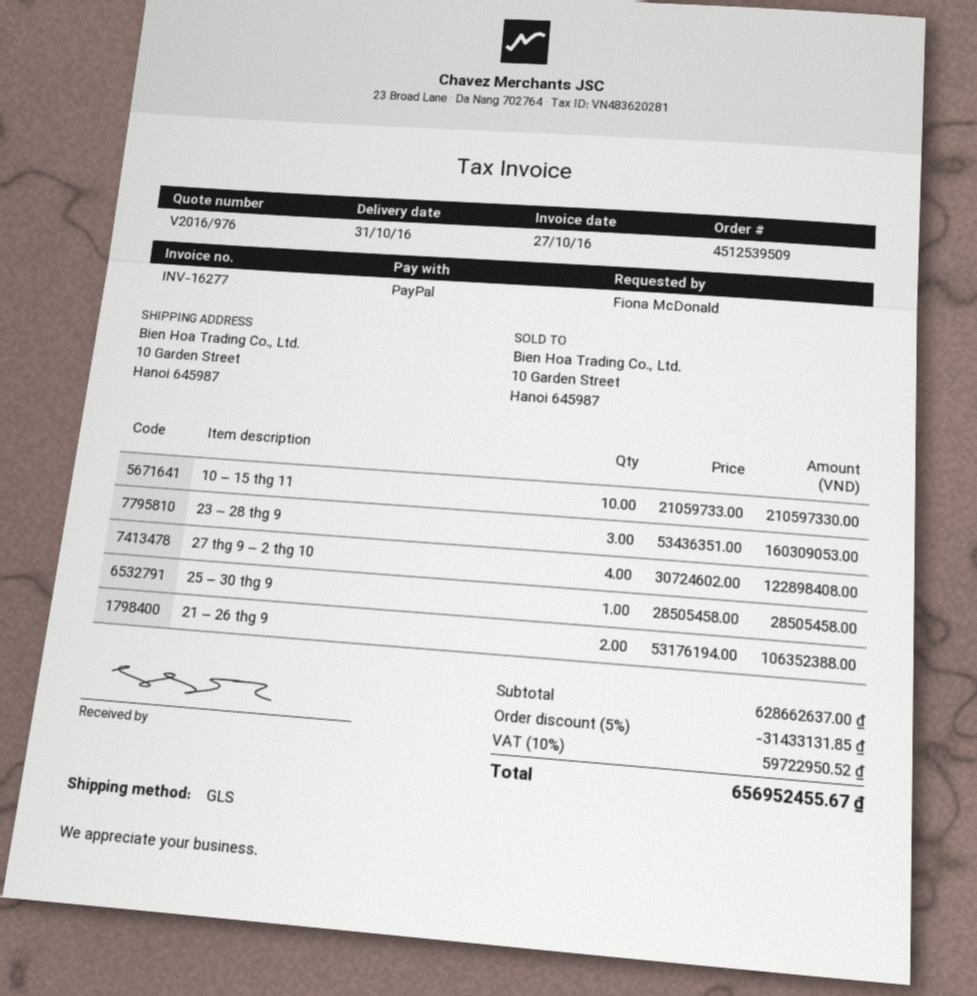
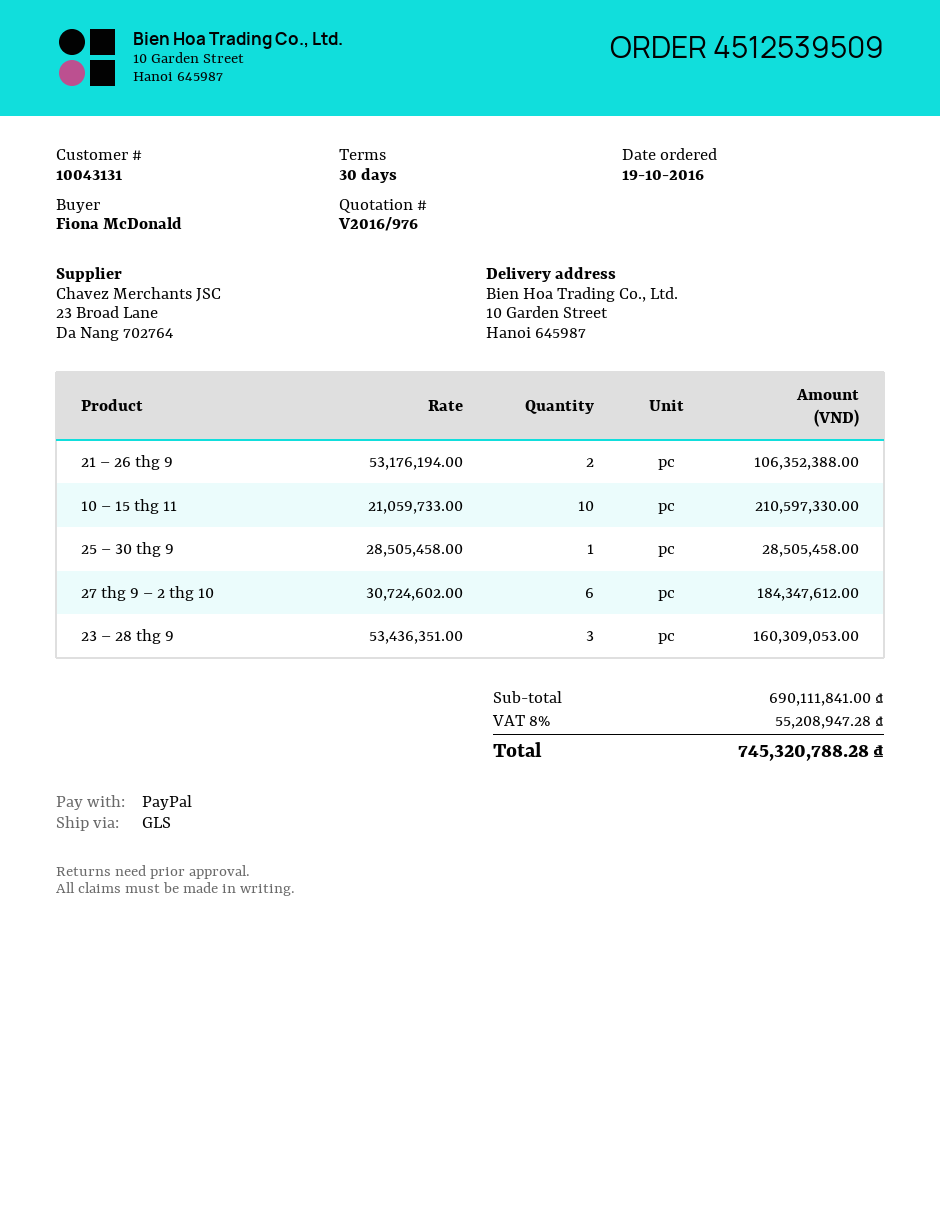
27 thg 9 – 2 thg 10: 4 x 30724602.00 = 122898408.00 -> 6 x 30724602.00 = 184347612.00
subtotal: 628662637.00 -> 690111841.00
discount: 5% = 31433131.85 -> none
tax: 10% = 59722950.52 -> 8% = 55208947.28
total: 656952455.67 -> 745320788.28

